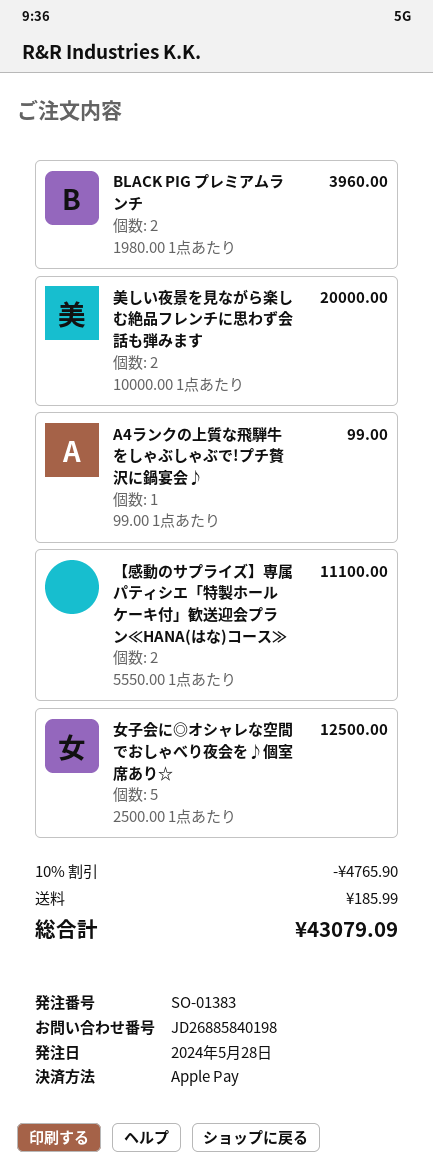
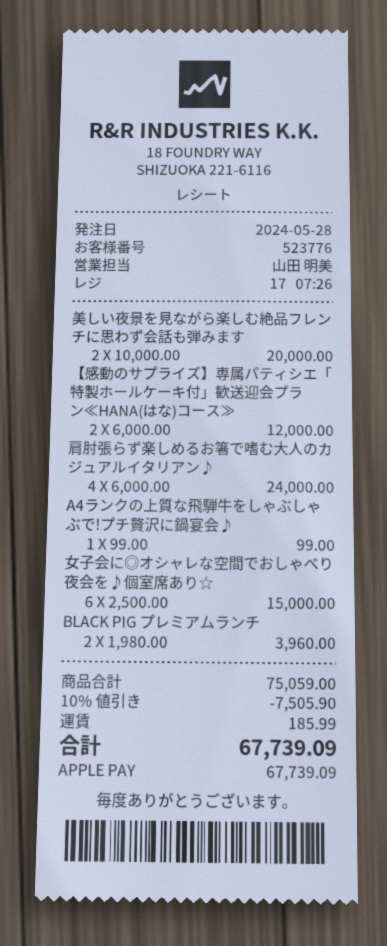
【感動のサプライズ】専属パティシエ「特製ホールケーキ付」歓送迎会プラン≪HANA(はな)コース≫: 2 x 5550.00 = 11100.00 -> 2 x 6000.00 = 12000.00
女子会に◎オシャレな空間でおしゃべり夜会を♪個室席あり☆: 5 x 2500.00 = 12500.00 -> 6 x 2500.00 = 15000.00
肩肘張らず楽しめるお箸で嗜む大人のカジュアルイタリアン♪: none -> 4 x 6000.00 = 24000.00
discount: 10% = 4765.90 -> 10% = 7505.90
total: 43079.09 -> 67739.09

